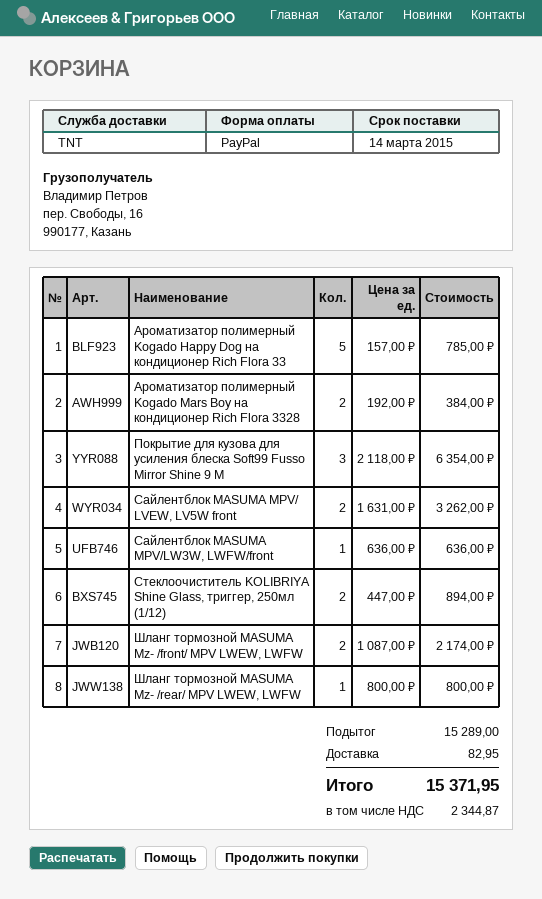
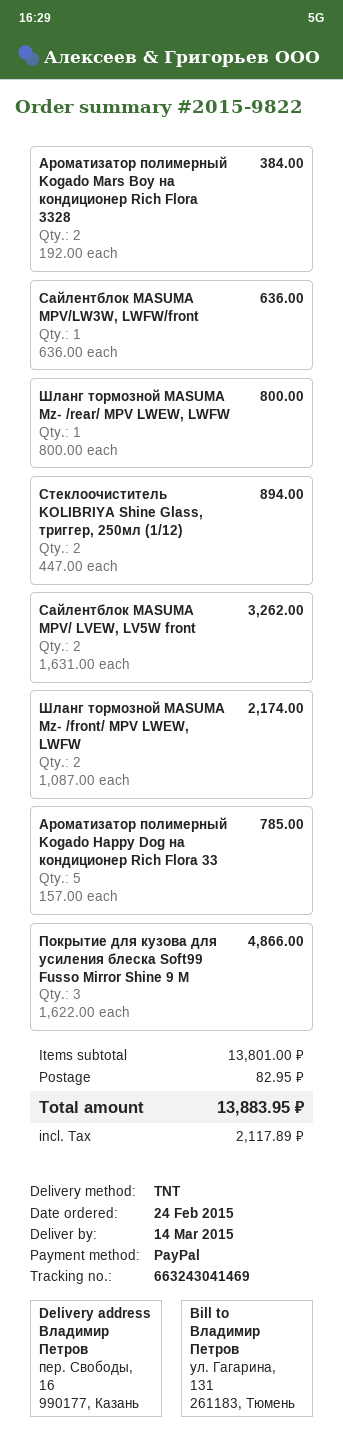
Покрытие для кузова для усиления блеска Soft99 Fusso Mirror Shine 9 M: 3 x 2118.00 = 6354.00 -> 3 x 1622.00 = 4866.00
subtotal: 15289.00 -> 13801.00
tax: 2344.87 -> 2117.89
total: 15371.95 -> 13883.95

